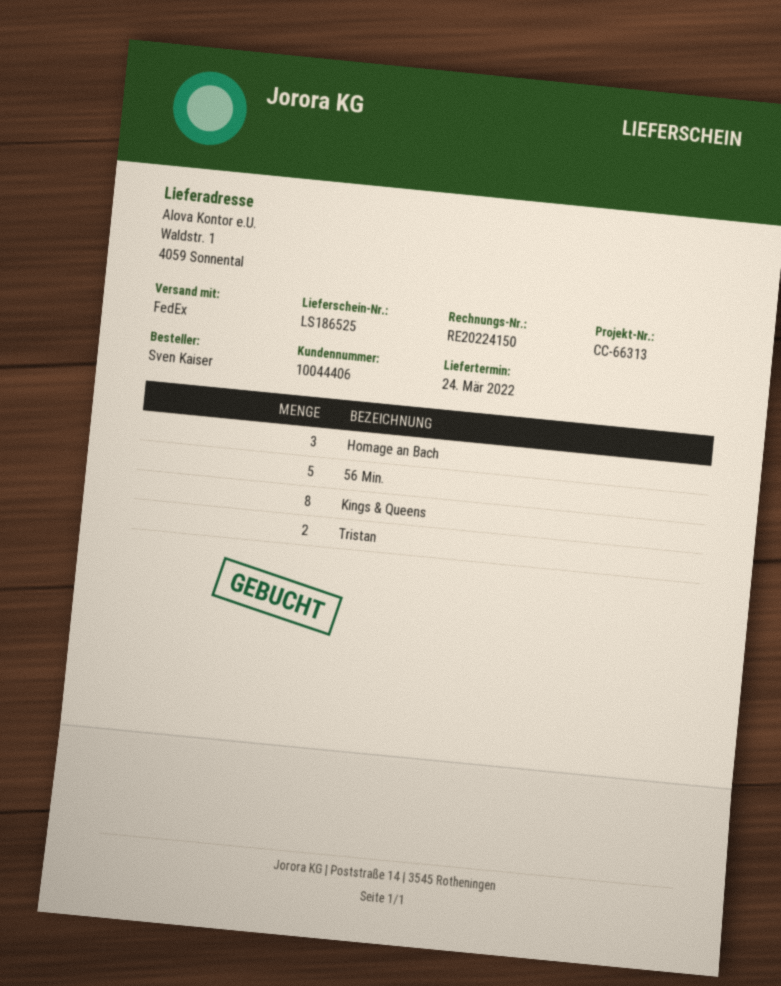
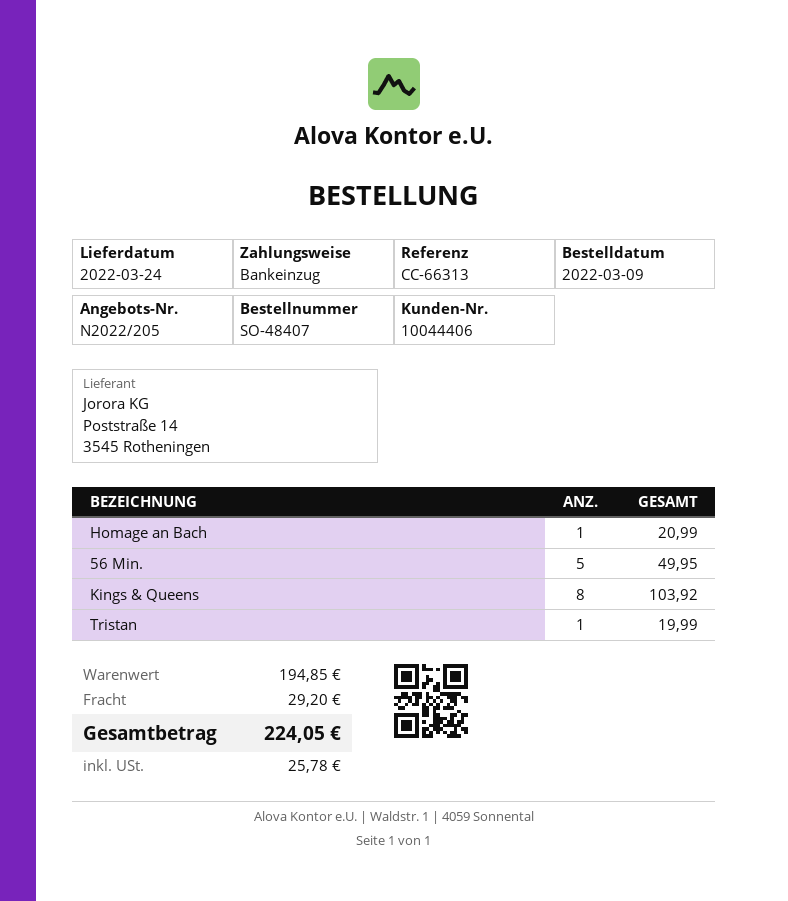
Homage an Bach: 3 -> 1
Tristan: 2 -> 1

